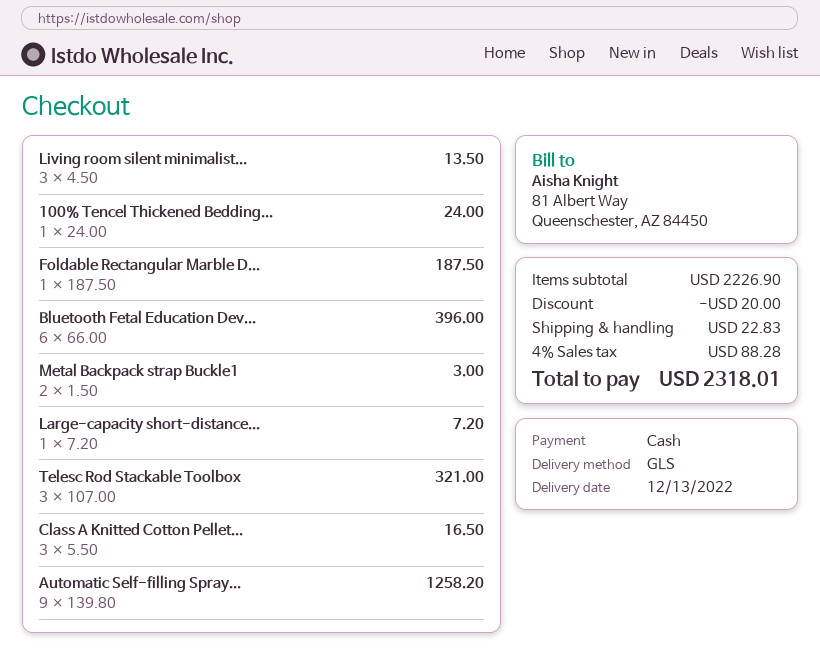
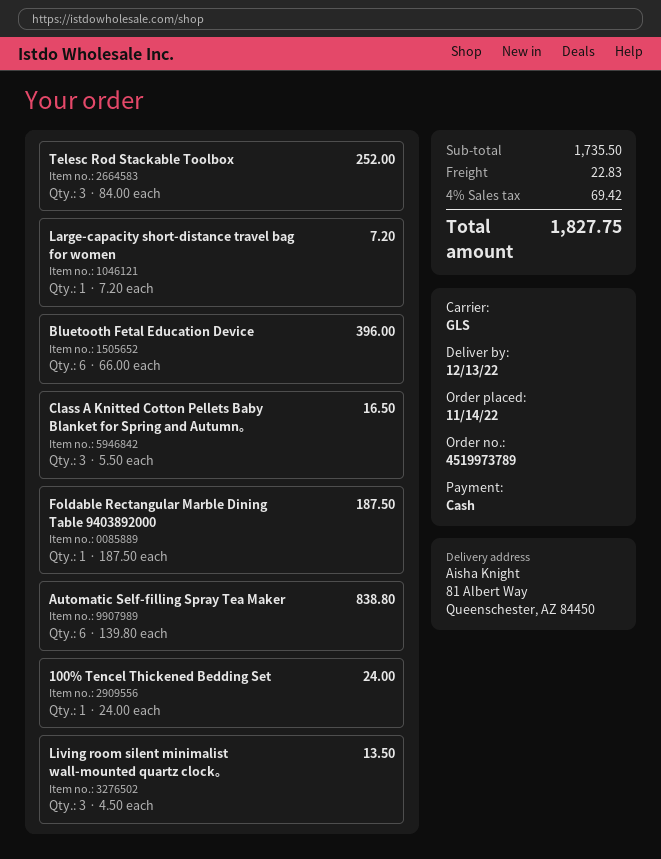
Metal Backpack strap Buckle1: 2 x 1.50 = 3.00 -> none
Telesc Rod Stackable Toolbox: 3 x 107.00 = 321.00 -> 3 x 84.00 = 252.00
Automatic Self-filling Spray...: 9 x 139.80 = 1258.20 -> 6 x 139.80 = 838.80
subtotal: 2226.90 -> 1735.50
discount: 20.00 -> none
tax: 4% = 88.28 -> 4% = 69.42
total: 2318.01 -> 1827.75

